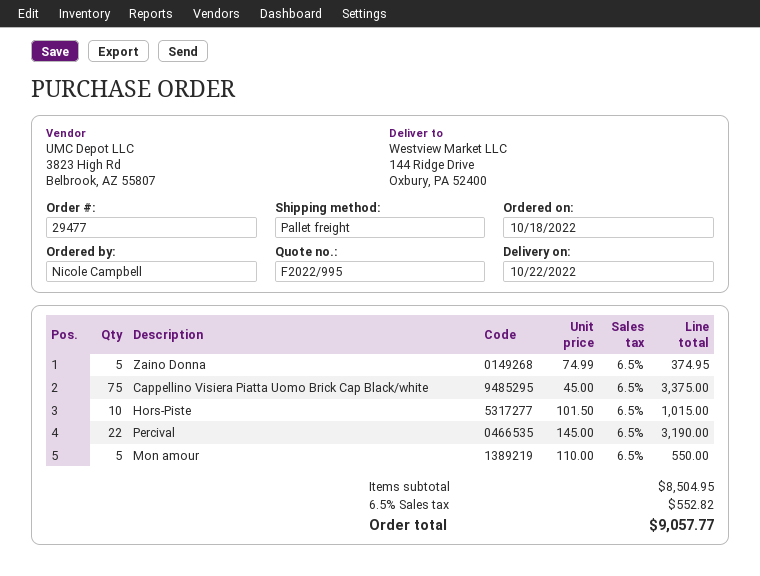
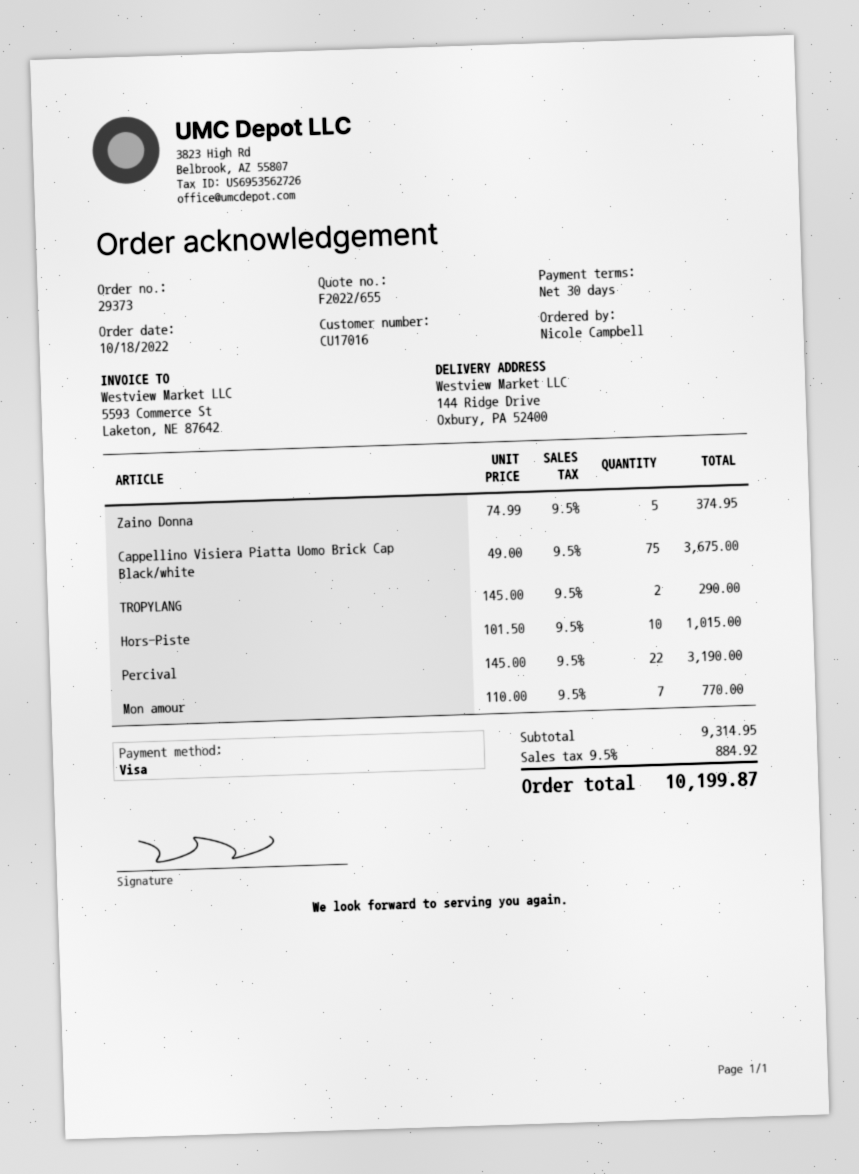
quote number: F2022/995 -> F2022/655
order number: 29477 -> 29373
Cappellino Visiera Piatta Uomo Brick Cap Black/white: 75 x 45.00 = 3375.00 -> 75 x 49.00 = 3675.00
Mon amour: 5 x 110.00 = 550.00 -> 7 x 110.00 = 770.00
TROPYLANG: none -> 2 x 145.00 = 290.00
subtotal: 8504.95 -> 9314.95
tax: 6.5% = 552.82 -> 9.5% = 884.92
total: 9057.77 -> 10199.87

